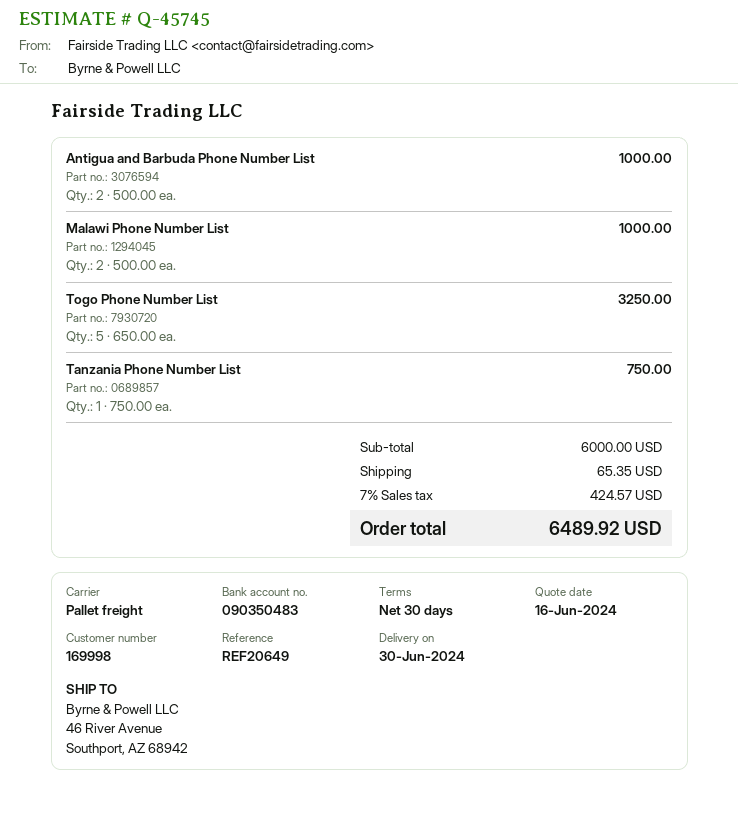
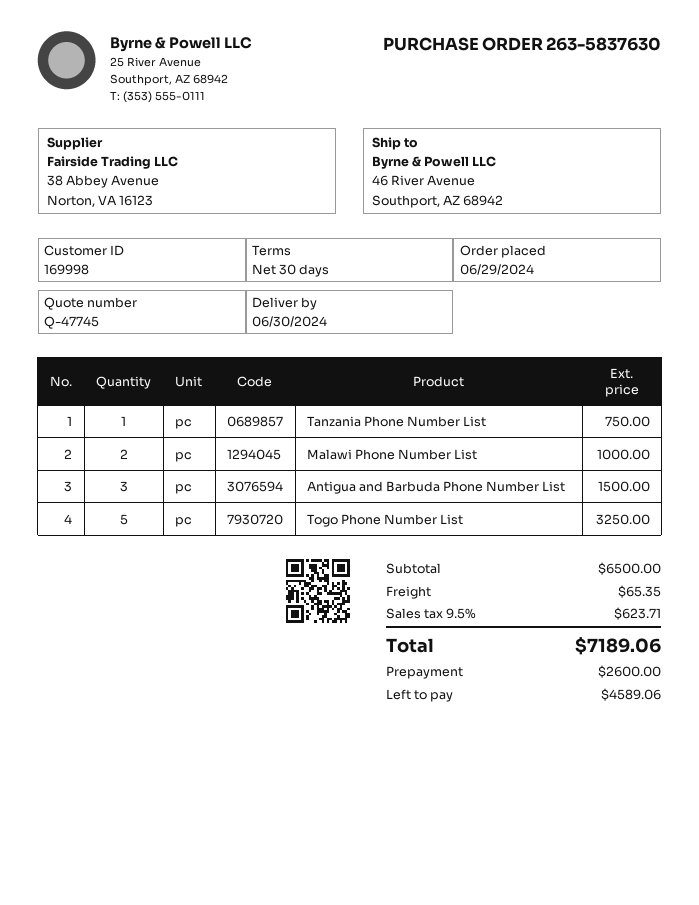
quote number: Q-45745 -> Q-47745
Antigua and Barbuda Phone Number List: 2 for 1000.00 -> 3 for 1500.00
subtotal: 6000.00 -> 6500.00
tax: 7% = 424.57 -> 9.5% = 623.71
total: 6489.92 -> 7189.06

